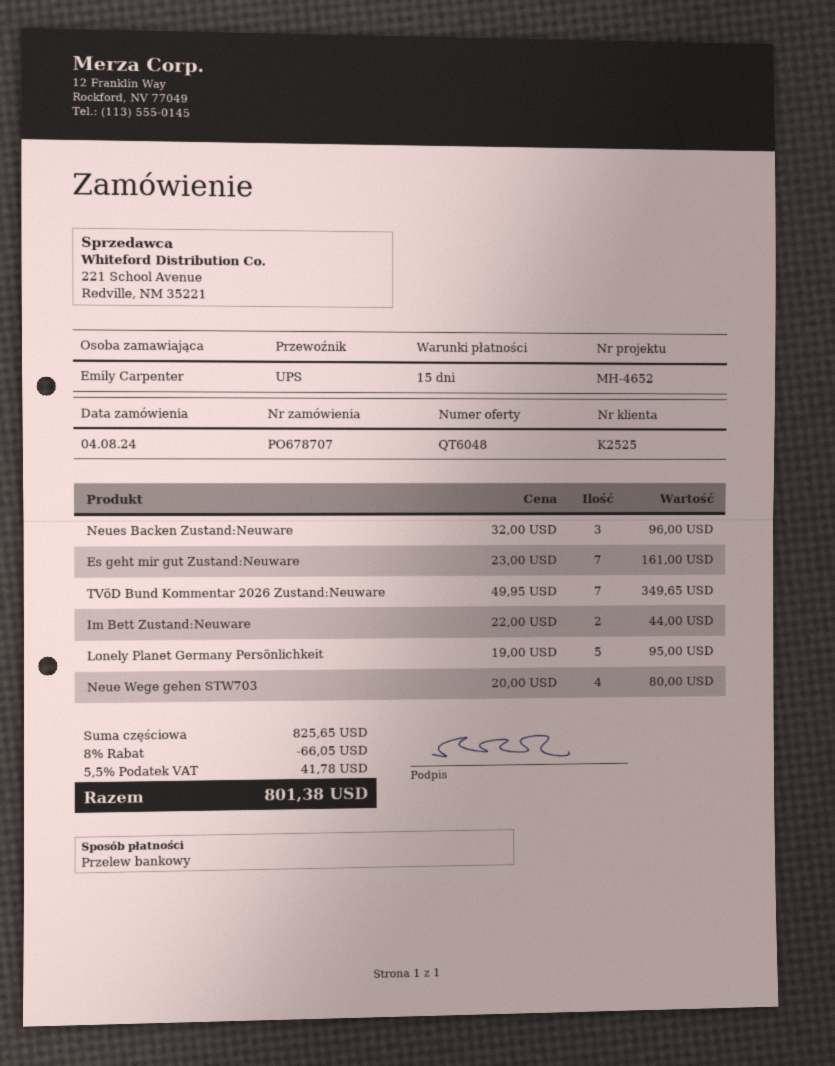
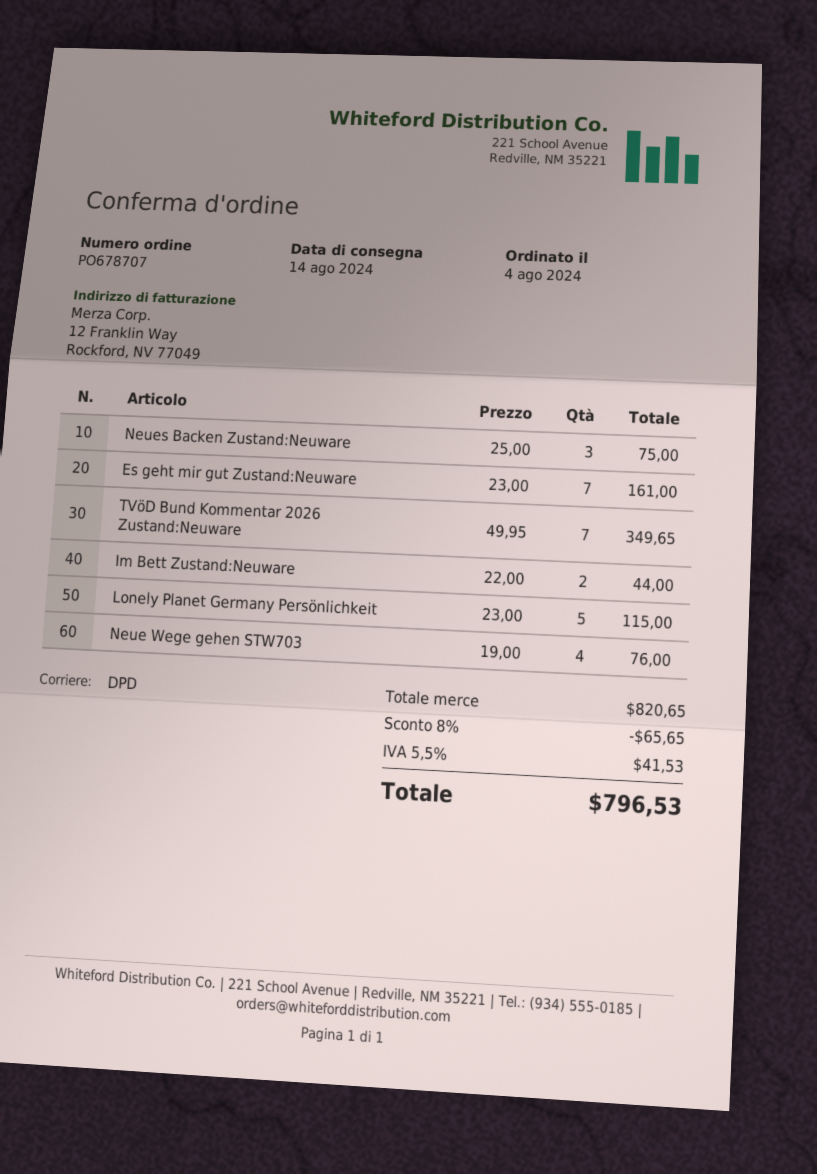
shipping method: UPS -> DPD
Neues Backen Zustand:Neuware: 3 x 32.00 = 96.00 -> 3 x 25.00 = 75.00
Lonely Planet Germany Persönlichkeit: 5 x 19.00 = 95.00 -> 5 x 23.00 = 115.00
Neue Wege gehen STW703: 4 x 20.00 = 80.00 -> 4 x 19.00 = 76.00
subtotal: 825.65 -> 820.65
discount: 8% = 66.05 -> 8% = 65.65
tax: 5.5% = 41.78 -> 5.5% = 41.53
total: 801.38 -> 796.53

